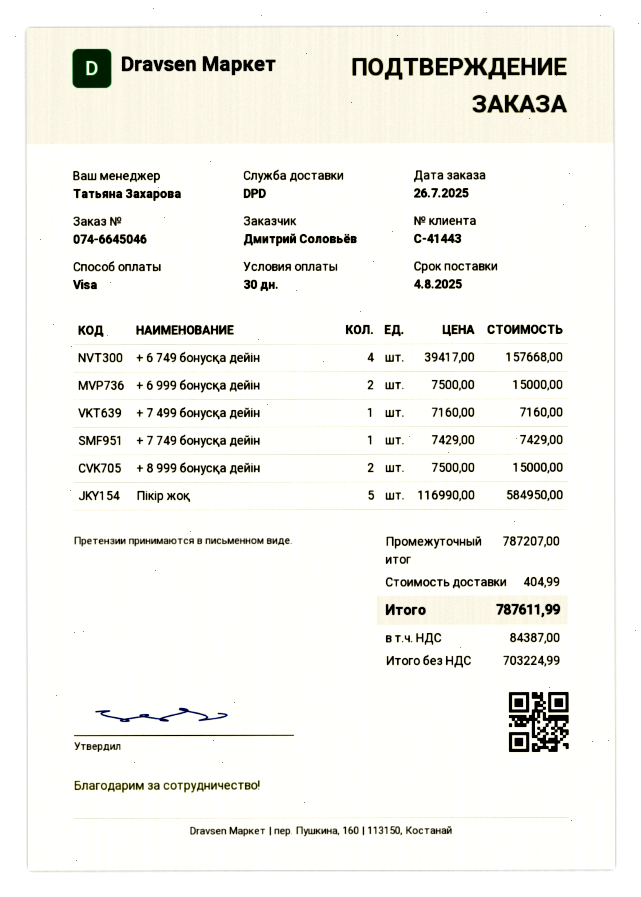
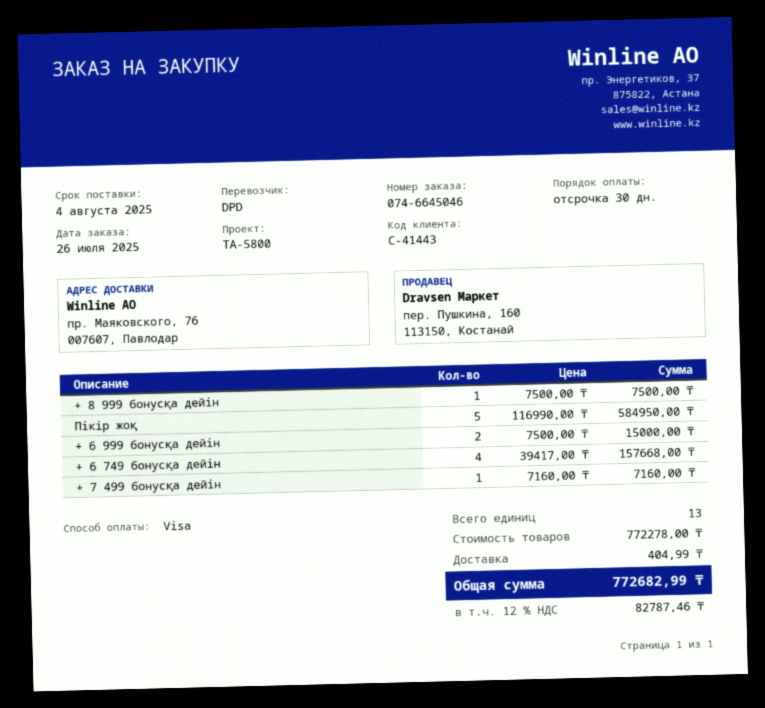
+ 7 749 бонусқа дейін: 1 x 7429.00 = 7429.00 -> none
+ 8 999 бонусқа дейін: 2 x 7500.00 = 15000.00 -> 1 x 7500.00 = 7500.00
subtotal: 787207.00 -> 772278.00
tax: 84387.00 -> 82787.46
total: 787611.99 -> 772682.99

